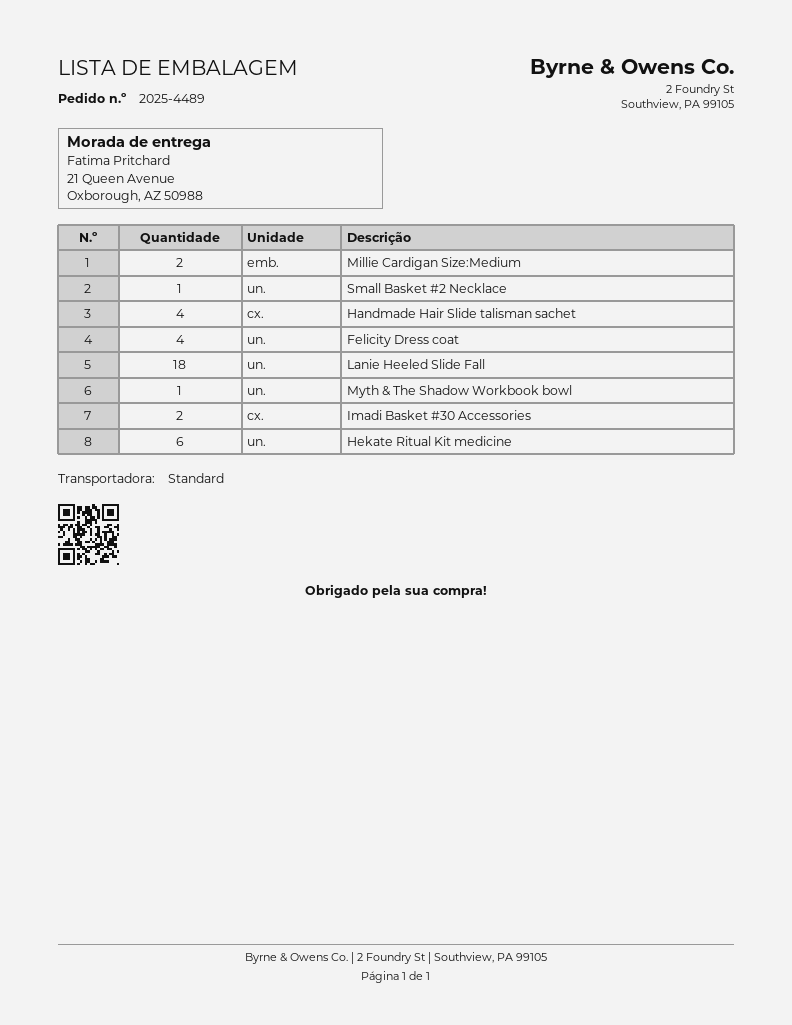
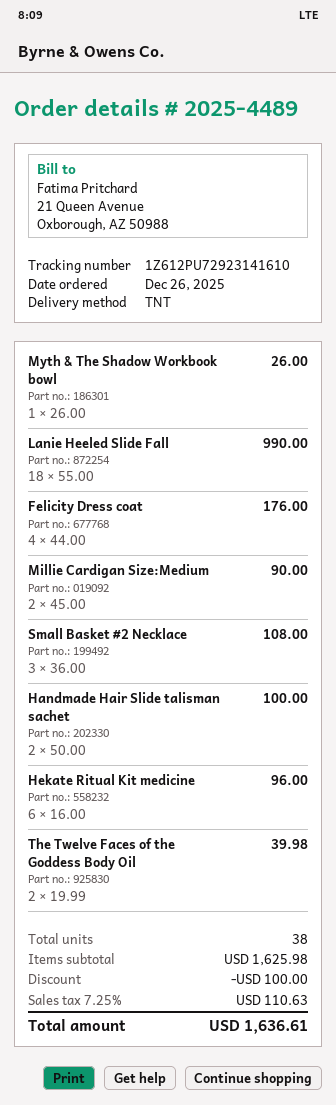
shipping method: standard -> TNT
Small Basket #2 Necklace: 1 -> 3
Handmade Hair Slide talisman sachet: 4 -> 2
Imadi Basket #30 Accessories: 2 -> none
The Twelve Faces of the Goddess Body Oil: none -> 2

